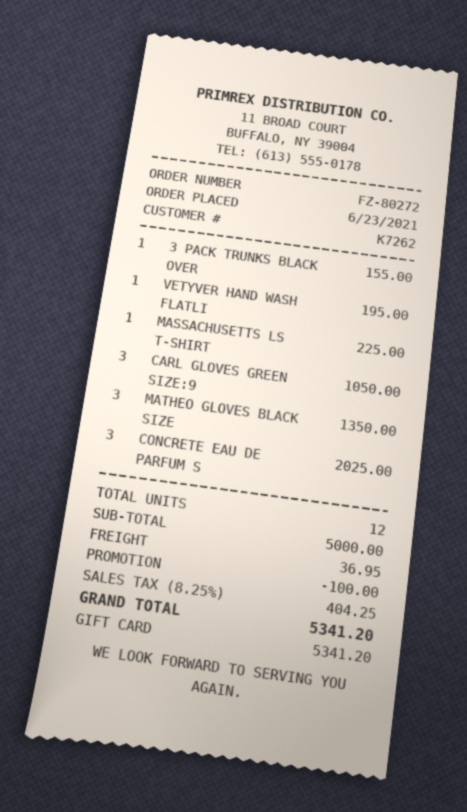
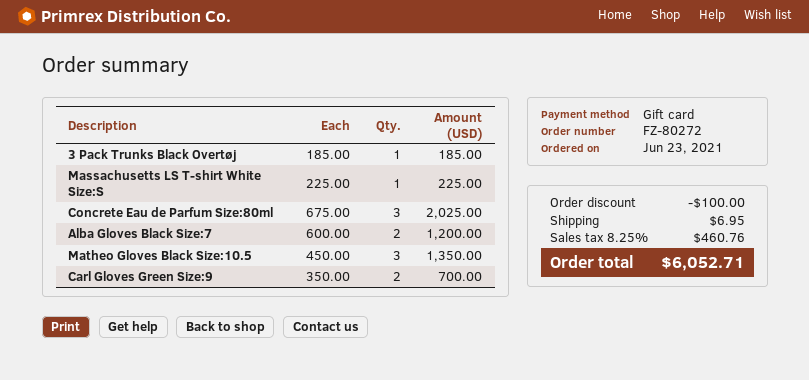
3 PACK TRUNKS BLACK OVER: 1 for 155.00 -> 1 for 185.00
VETYVER HAND WASH FLATLI: 1 for 195.00 -> none
CARL GLOVES GREEN SIZE:9: 3 for 1050.00 -> 2 for 700.00
Alba Gloves Black Size:7: none -> 2 for 1200.00
shipping: 36.95 -> 6.95
tax: 8.25% = 404.25 -> 8.25% = 460.76
total: 5341.20 -> 6052.71

